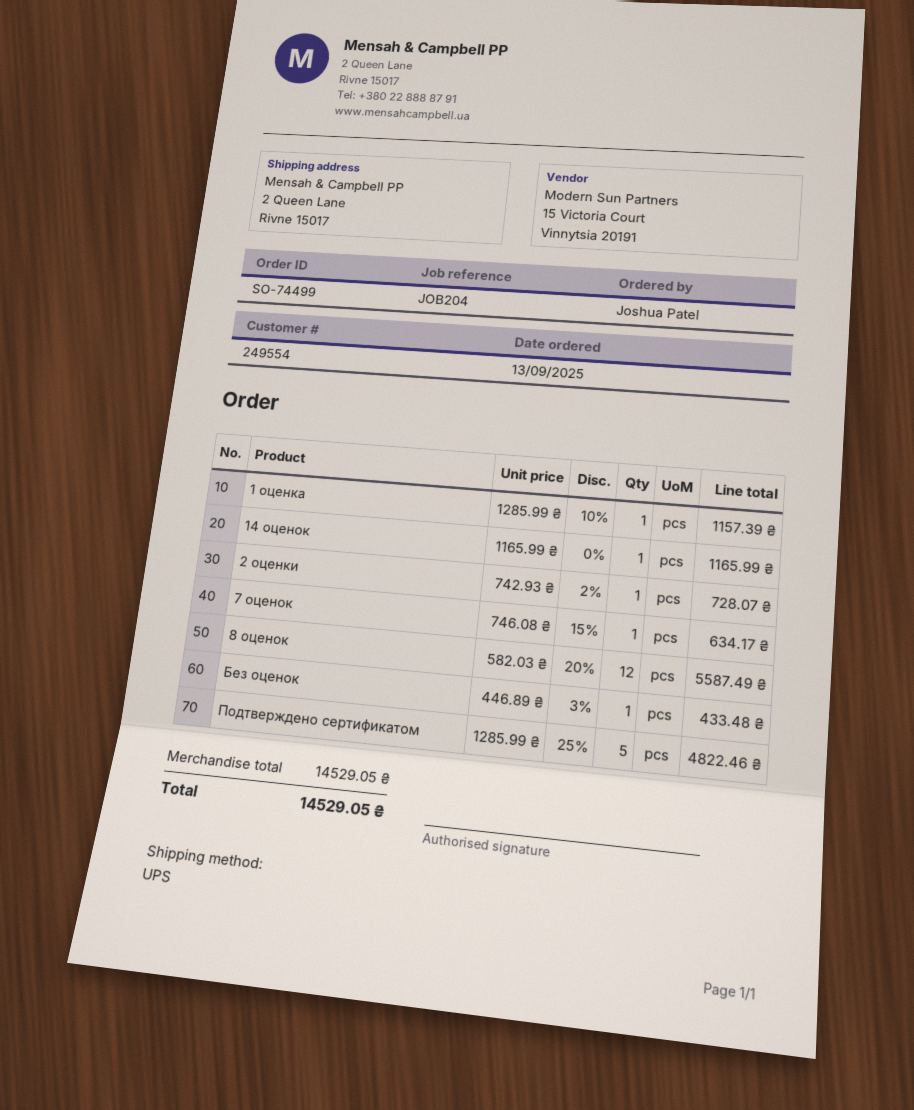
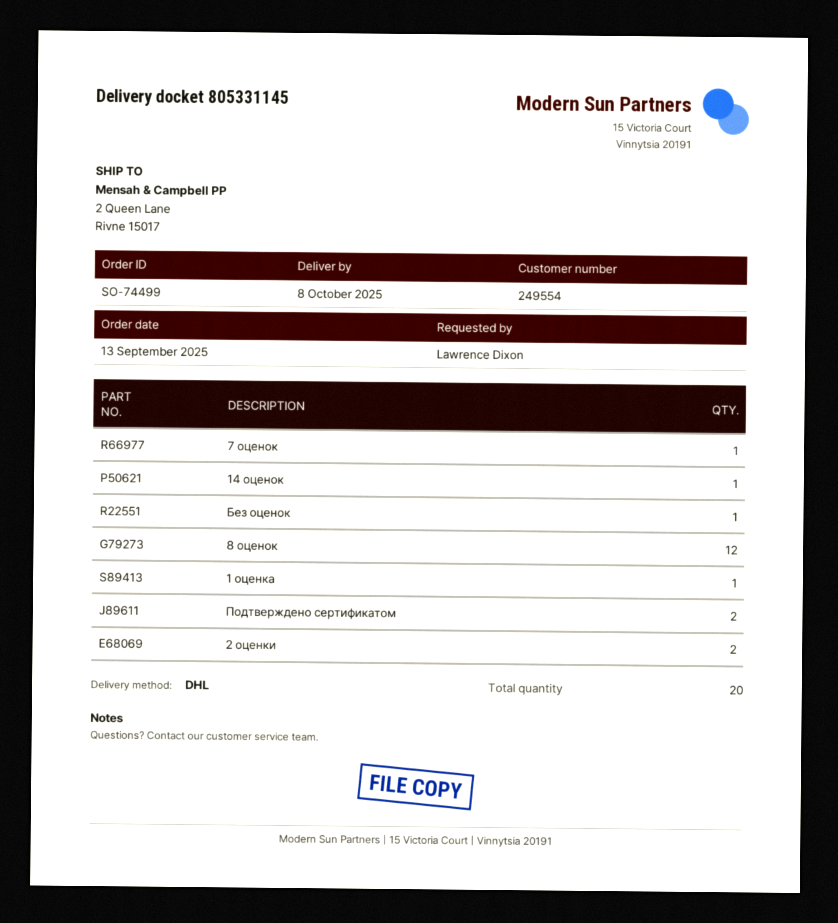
ordered by: Joshua Patel -> Lawrence Dixon
shipping method: UPS -> DHL
2 оценки: 1 -> 2
Подтверждено сертификатом: 5 -> 2

